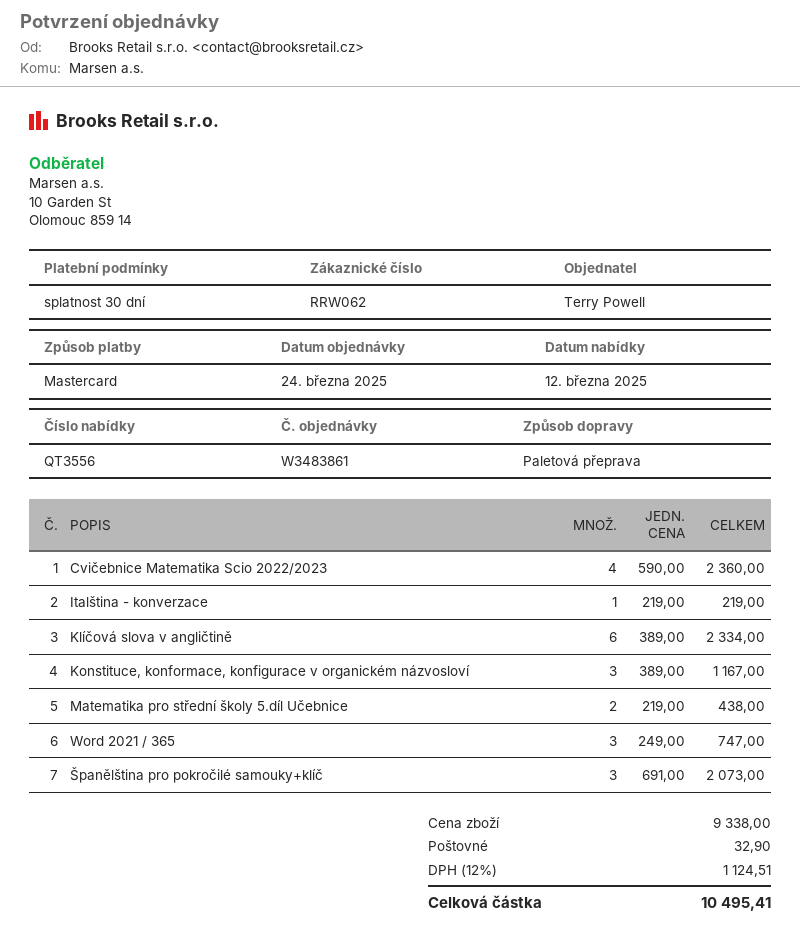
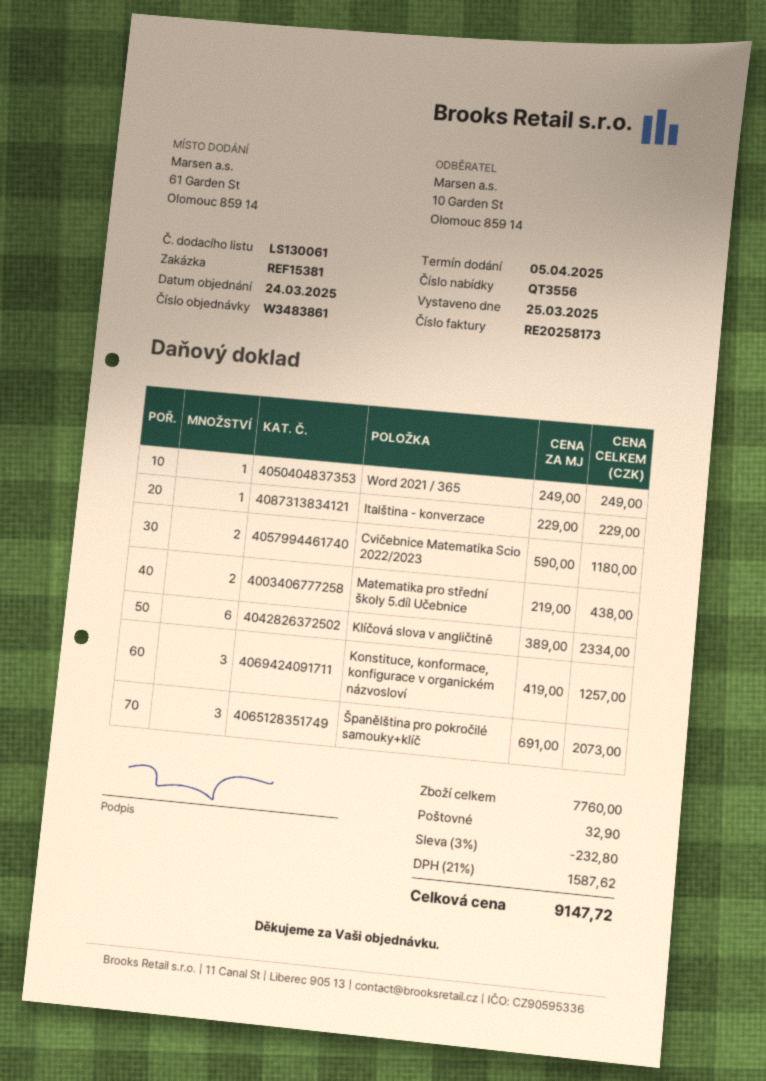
Cvičebnice Matematika Scio 2022/2023: 4 x 590.00 = 2360.00 -> 2 x 590.00 = 1180.00
Italština - konverzace: 1 x 219.00 = 219.00 -> 1 x 229.00 = 229.00
Konstituce, konformace, konfigurace v organickém názvosloví: 3 x 389.00 = 1167.00 -> 3 x 419.00 = 1257.00
Word 2021 / 365: 3 x 249.00 = 747.00 -> 1 x 249.00 = 249.00
subtotal: 9338.00 -> 7760.00
discount: none -> 3% = 232.80
tax: 12% = 1124.51 -> 21% = 1587.62
total: 10495.41 -> 9147.72

